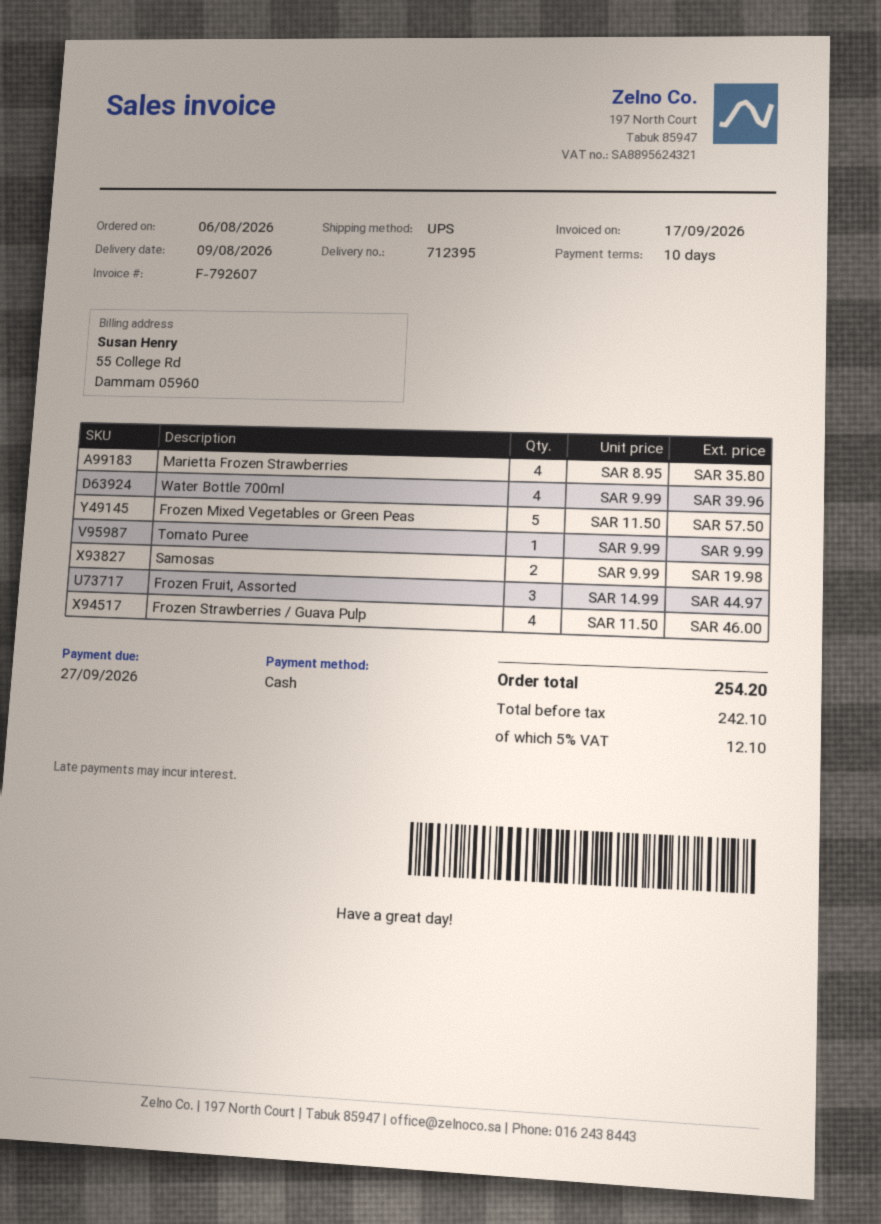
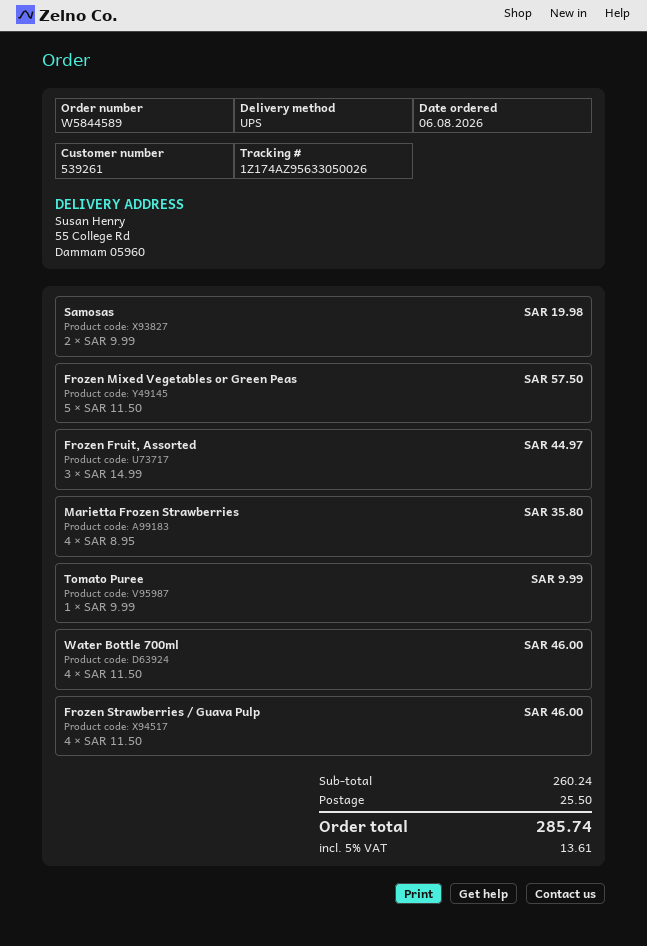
Water Bottle 700ml: 4 x 9.99 = 39.96 -> 4 x 11.50 = 46.00
shipping: none -> 25.50
tax: 5% = 12.10 -> 5% = 13.61
total: 254.20 -> 285.74

